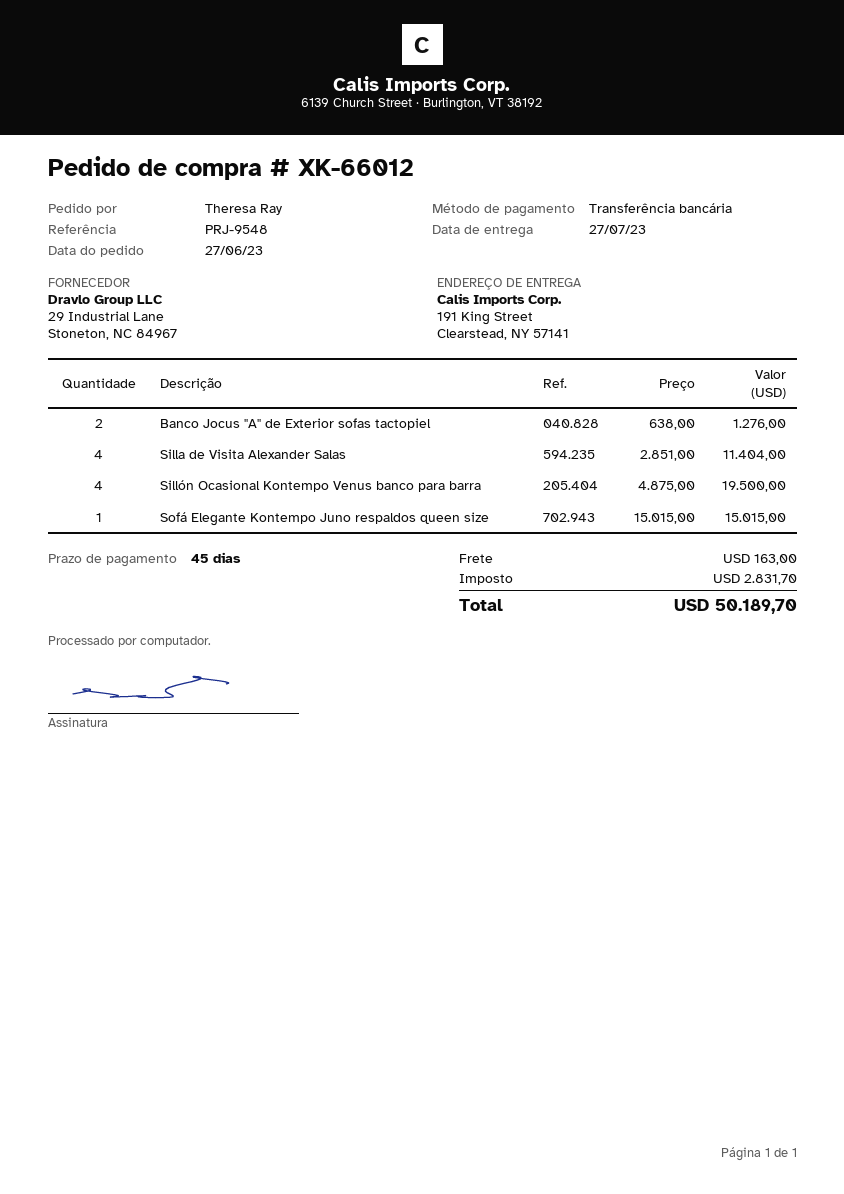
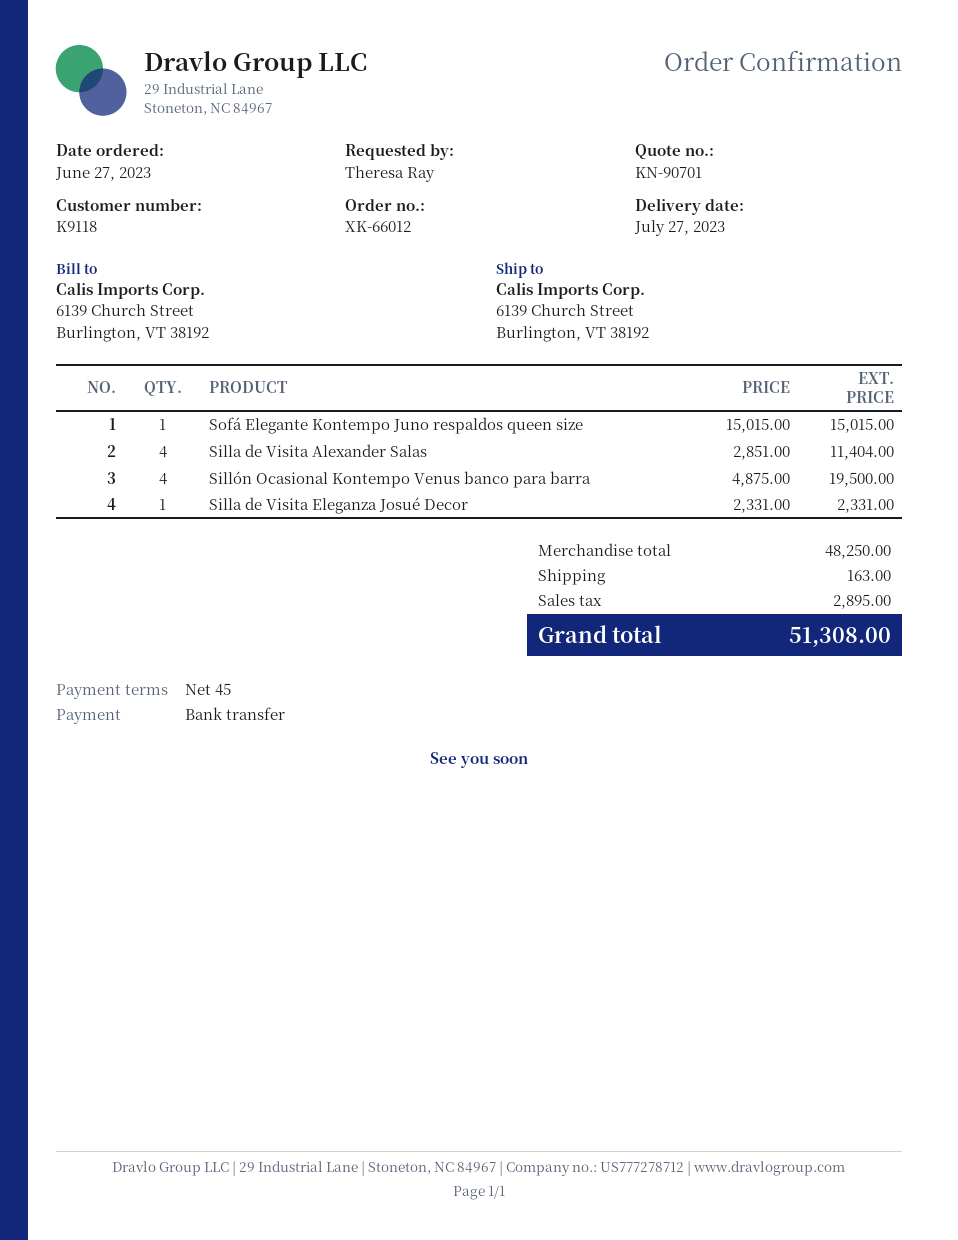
ship to: 191 King Street, Clearstead, NY 57141 -> 6139 Church Street, Burlington, VT 38192
Banco Jocus "A" de Exterior sofas tactopiel: 2 x 638.00 = 1276.00 -> none
Silla de Visita Eleganza Josué Decor: none -> 1 x 2331.00 = 2331.00
tax: 2831.70 -> 2895.00
total: 50189.70 -> 51308.00

